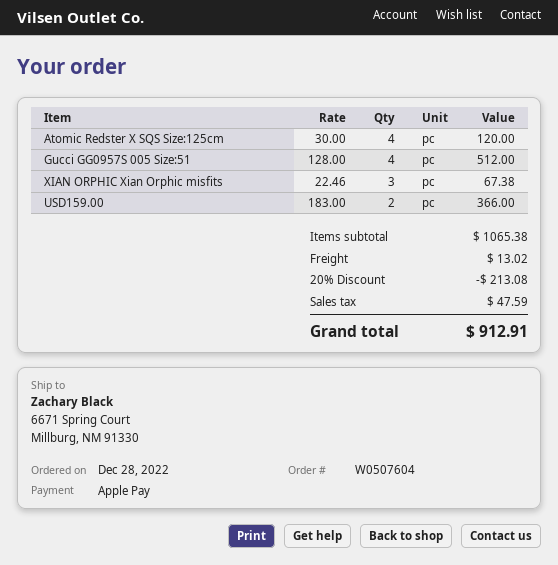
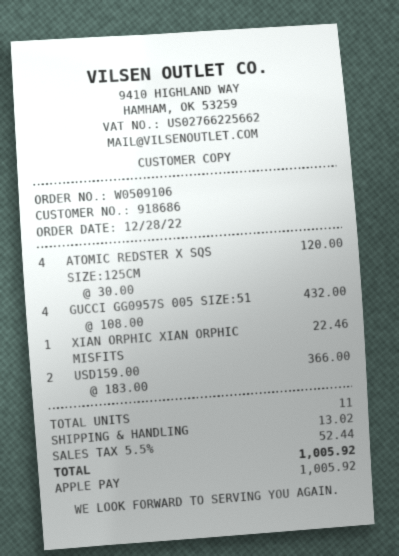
order number: W0507604 -> W0509106
Gucci GG0957S 005 Size:51: 4 x 128.00 = 512.00 -> 4 x 108.00 = 432.00
XIAN ORPHIC Xian Orphic misfits: 3 x 22.46 = 67.38 -> 1 x 22.46 = 22.46
discount: 20% = 213.08 -> none
tax: 47.59 -> 52.44
total: 912.91 -> 1005.92

